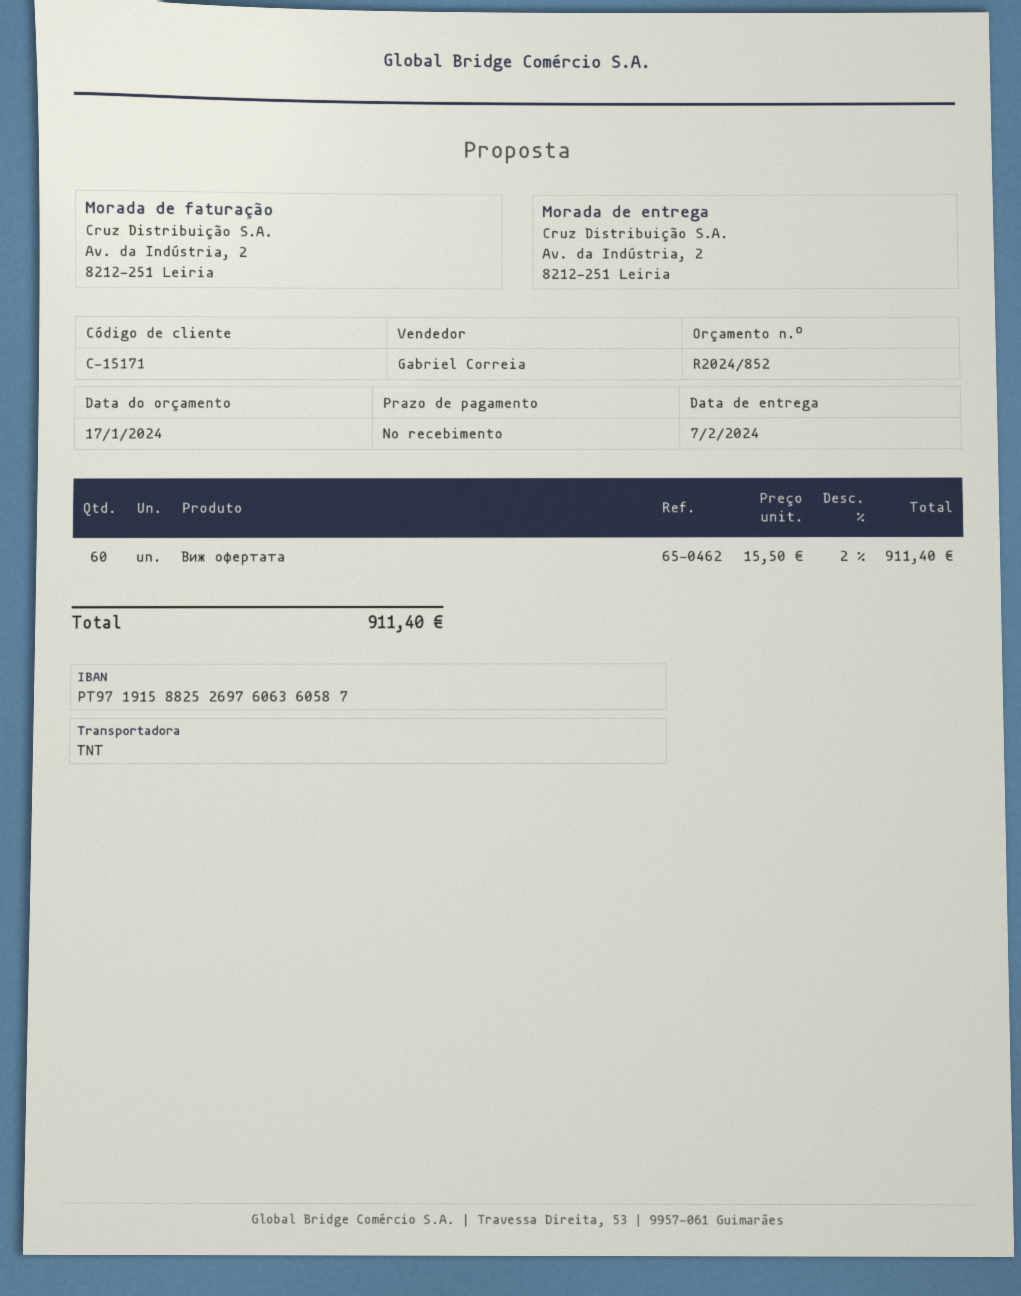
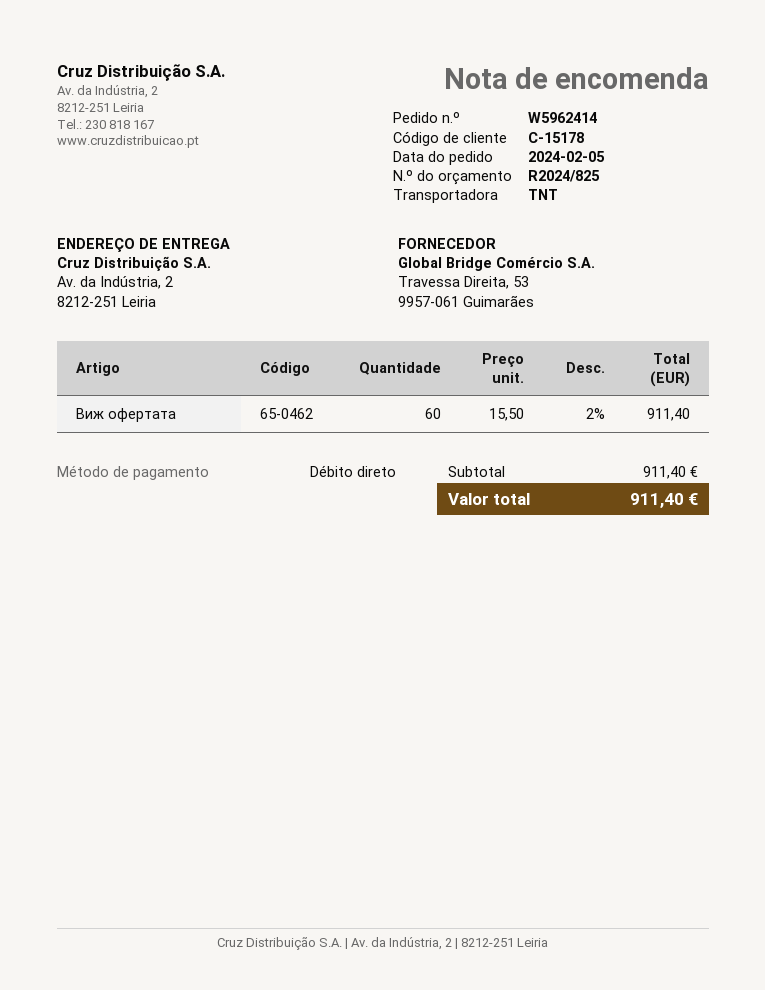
quote number: R2024/852 -> R2024/825
customer number: C-15171 -> C-15178

